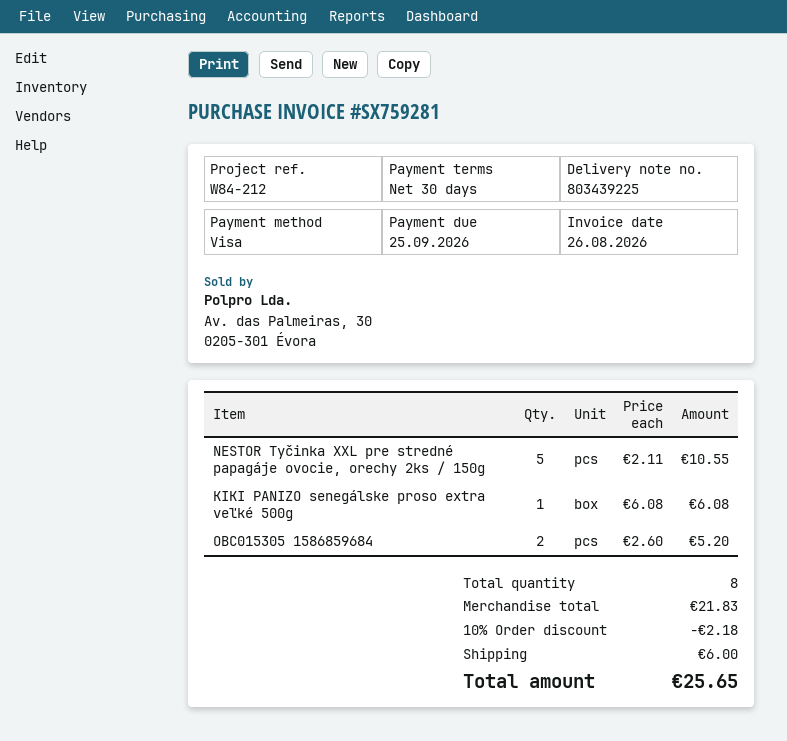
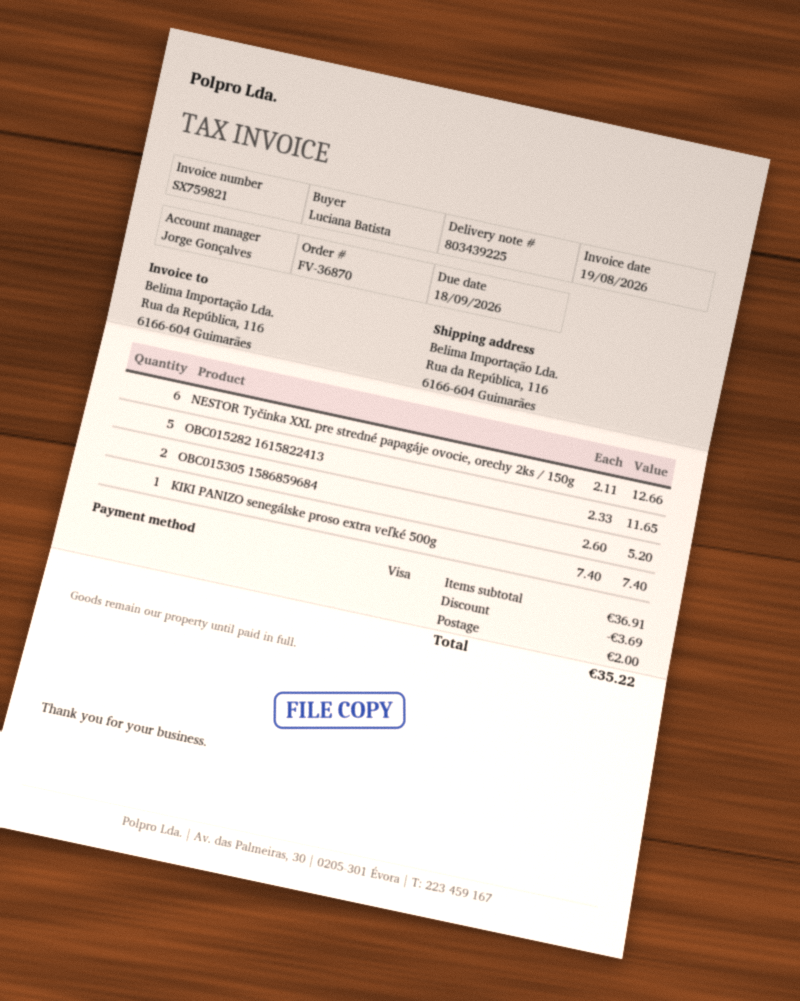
invoice number: SX759281 -> SX759821
invoice date: 2026-08-26 -> 2026-08-19
due date: 2026-09-25 -> 2026-09-18
NESTOR Tyčinka XXL pre stredné papagáje ovocie, orechy 2ks / 150g: 5 x 2.11 = 10.55 -> 6 x 2.11 = 12.66
KIKI PANIZO senegálske proso extra veľké 500g: 1 x 6.08 = 6.08 -> 1 x 7.40 = 7.40
OBC015282 1615822413: none -> 5 x 2.33 = 11.65
subtotal: 21.83 -> 36.91
discount: 2.18 -> 3.69
shipping: 6.00 -> 2.00
total: 25.65 -> 35.22

